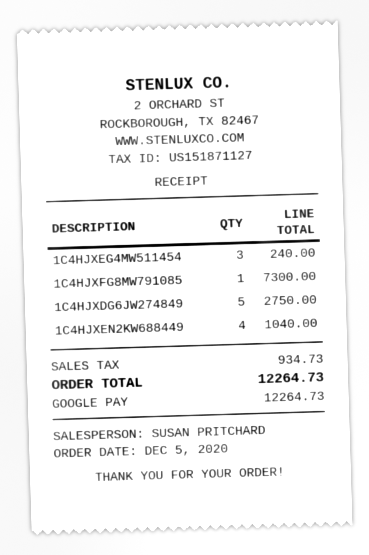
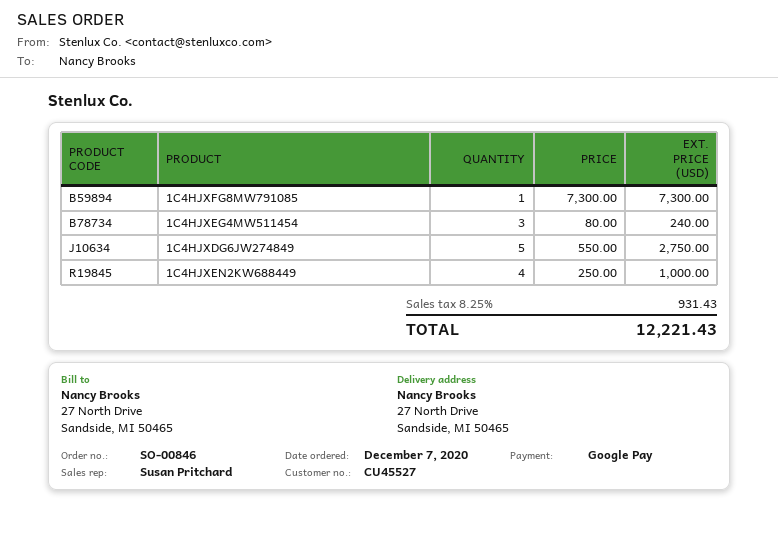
order date: 2020-12-05 -> 2020-12-07
1C4HJXEN2KW688449: 4 for 1040.00 -> 4 for 1000.00
tax: 934.73 -> 931.43
total: 12264.73 -> 12221.43

